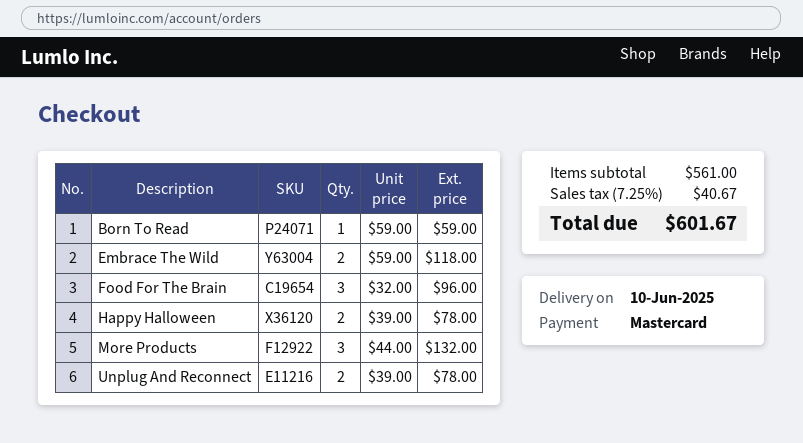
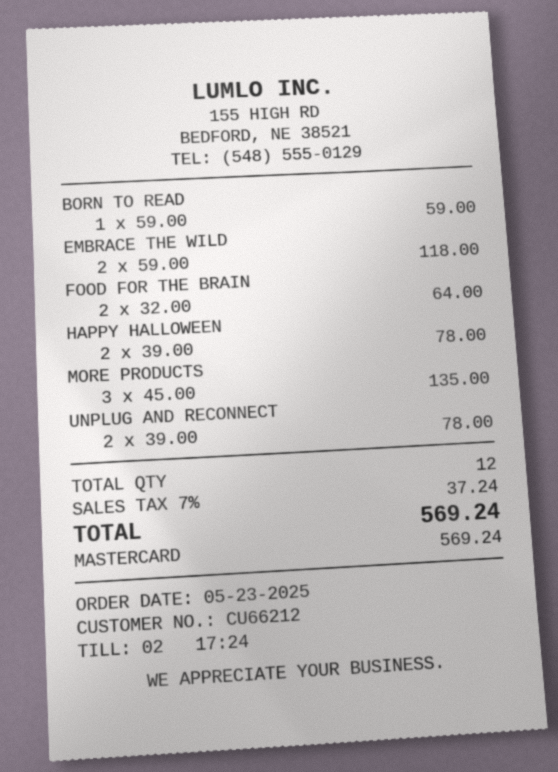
Food For The Brain: 3 x 32.00 = 96.00 -> 2 x 32.00 = 64.00
More Products: 3 x 44.00 = 132.00 -> 3 x 45.00 = 135.00
tax: 7.25% = 40.67 -> 7% = 37.24
total: 601.67 -> 569.24

